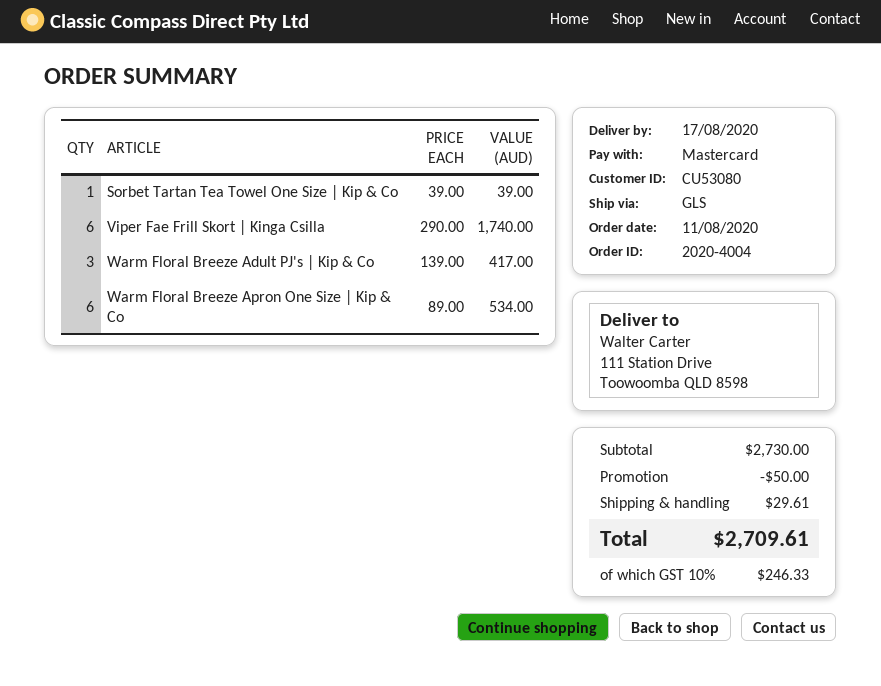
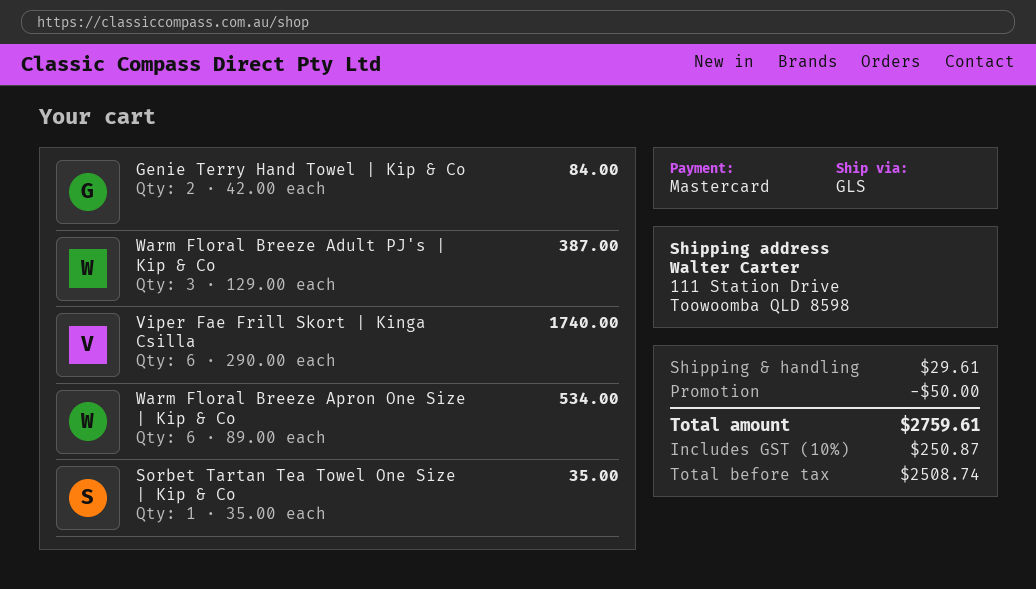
Sorbet Tartan Tea Towel One Size | Kip & Co: 1 x 39.00 = 39.00 -> 1 x 35.00 = 35.00
Warm Floral Breeze Adult PJ's | Kip & Co: 3 x 139.00 = 417.00 -> 3 x 129.00 = 387.00
Genie Terry Hand Towel | Kip & Co: none -> 2 x 42.00 = 84.00
tax: 10% = 246.33 -> 10% = 250.87
total: 2709.61 -> 2759.61

